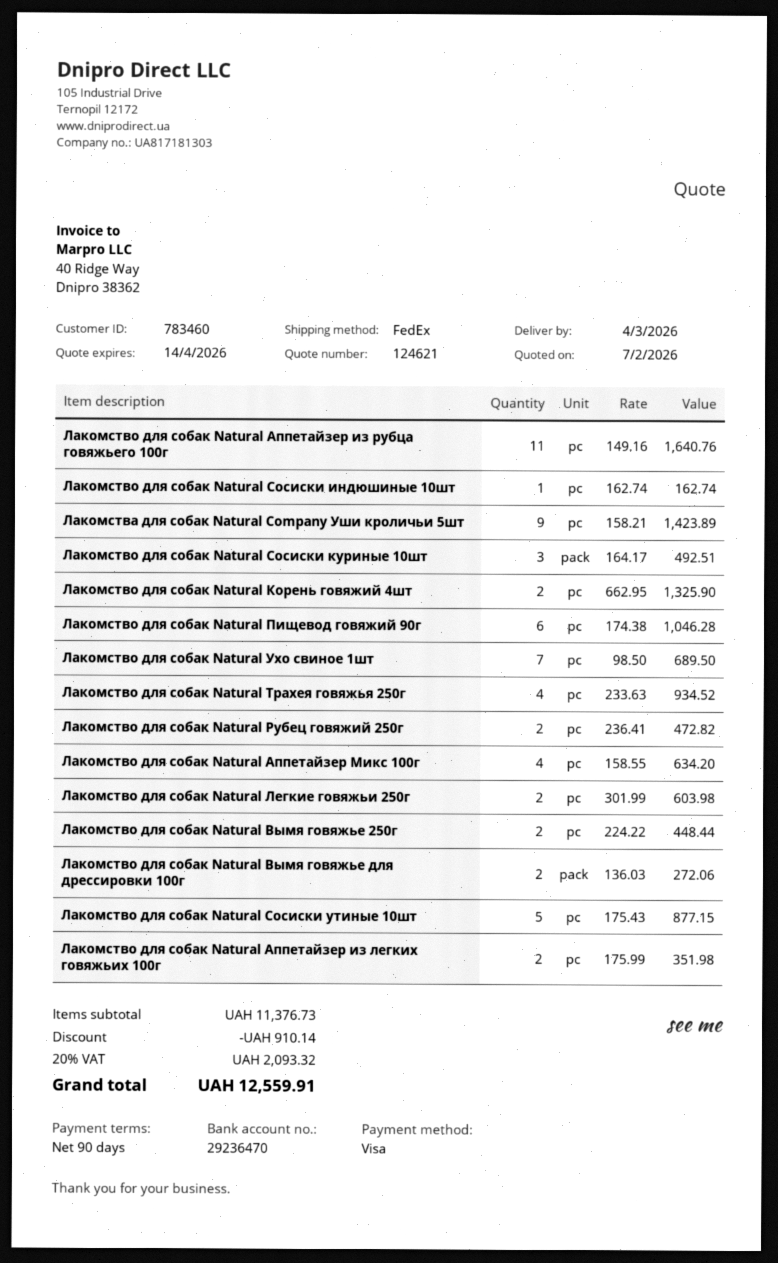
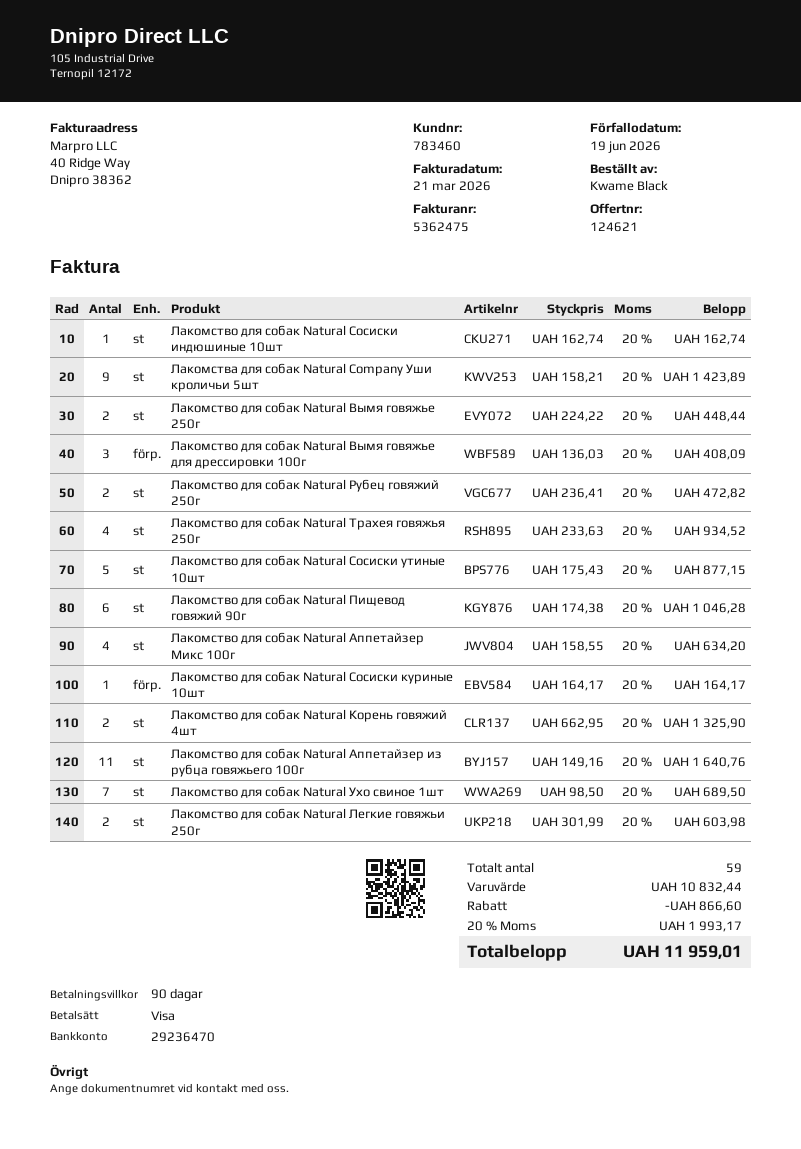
Лакомство для собак Natural Сосиски куриные 10шт: 3 x 164.17 = 492.51 -> 1 x 164.17 = 164.17
Лакомство для собак Natural Вымя говяжье для дрессировки 100г: 2 x 136.03 = 272.06 -> 3 x 136.03 = 408.09
Лакомство для собак Natural Аппетайзер из легких говяжьих 100г: 2 x 175.99 = 351.98 -> none
subtotal: 11376.73 -> 10832.44
discount: 910.14 -> 866.60
tax: 20% = 2093.32 -> 20% = 1993.17
total: 12559.91 -> 11959.01

